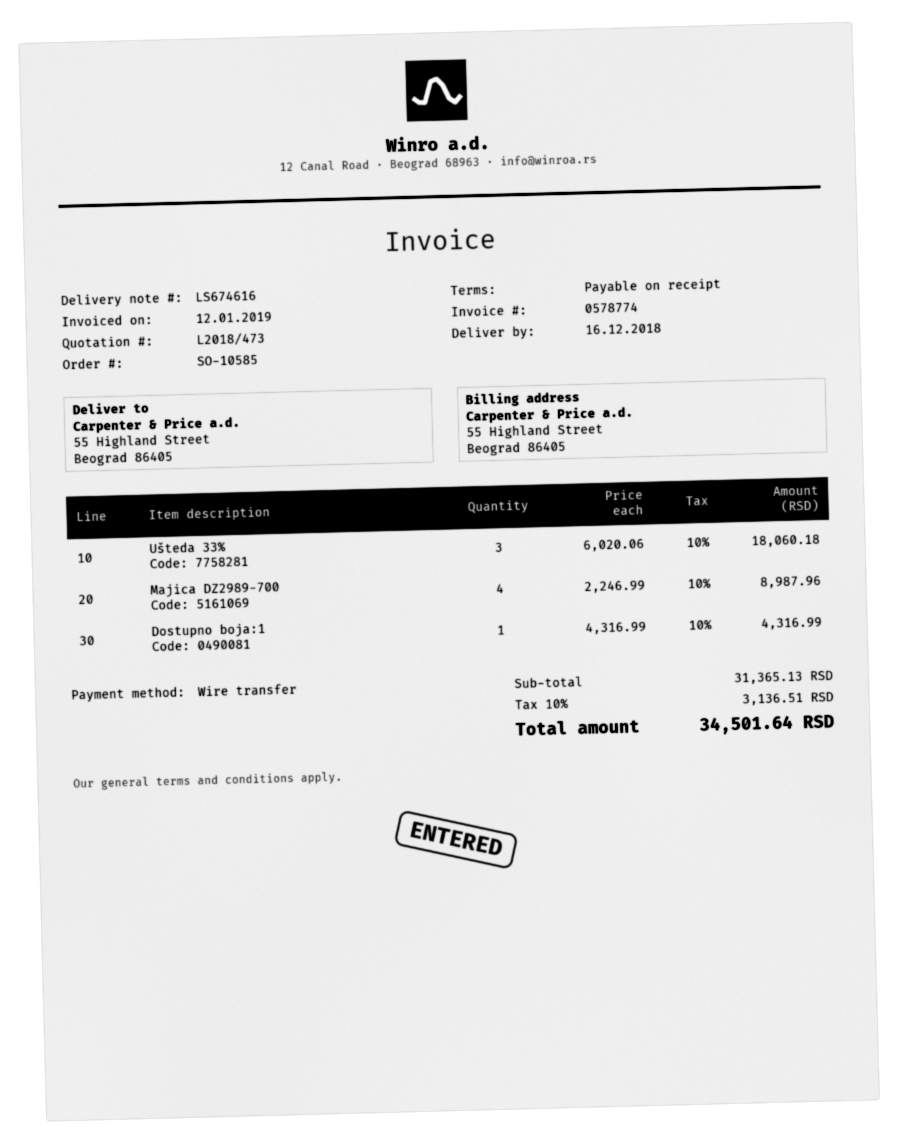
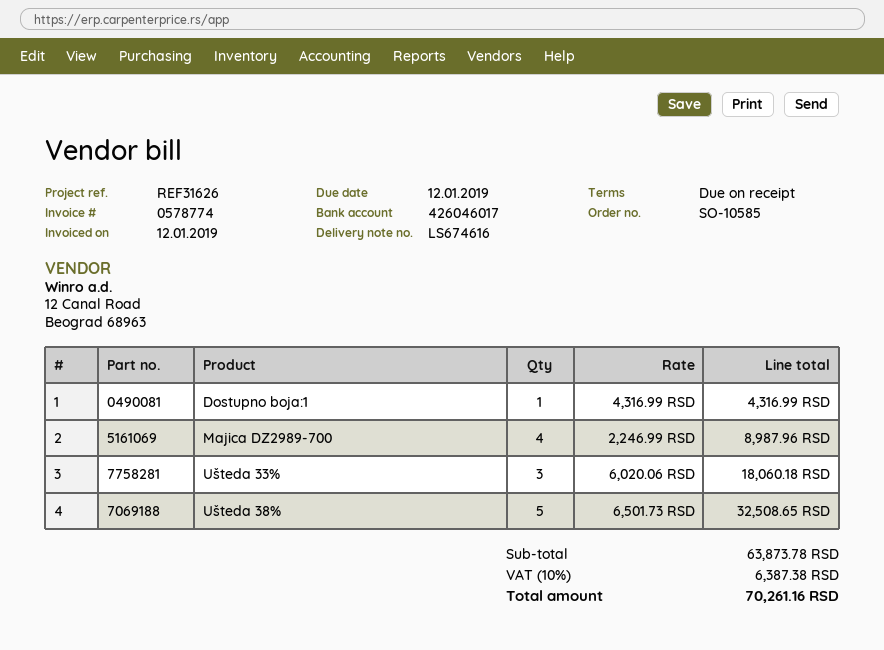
Ušteda 38%: none -> 5 x 6501.73 = 32508.65
subtotal: 31365.13 -> 63873.78
tax: 10% = 3136.51 -> 10% = 6387.38
total: 34501.64 -> 70261.16

